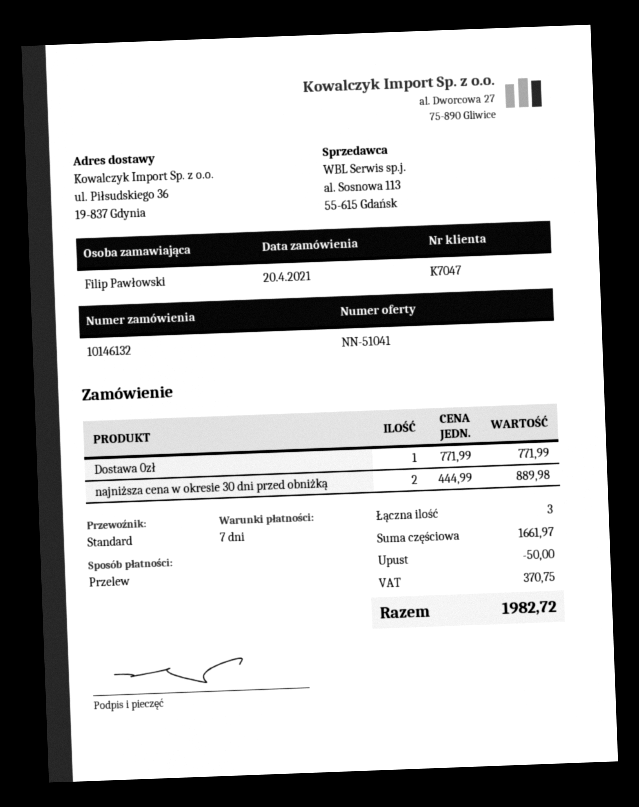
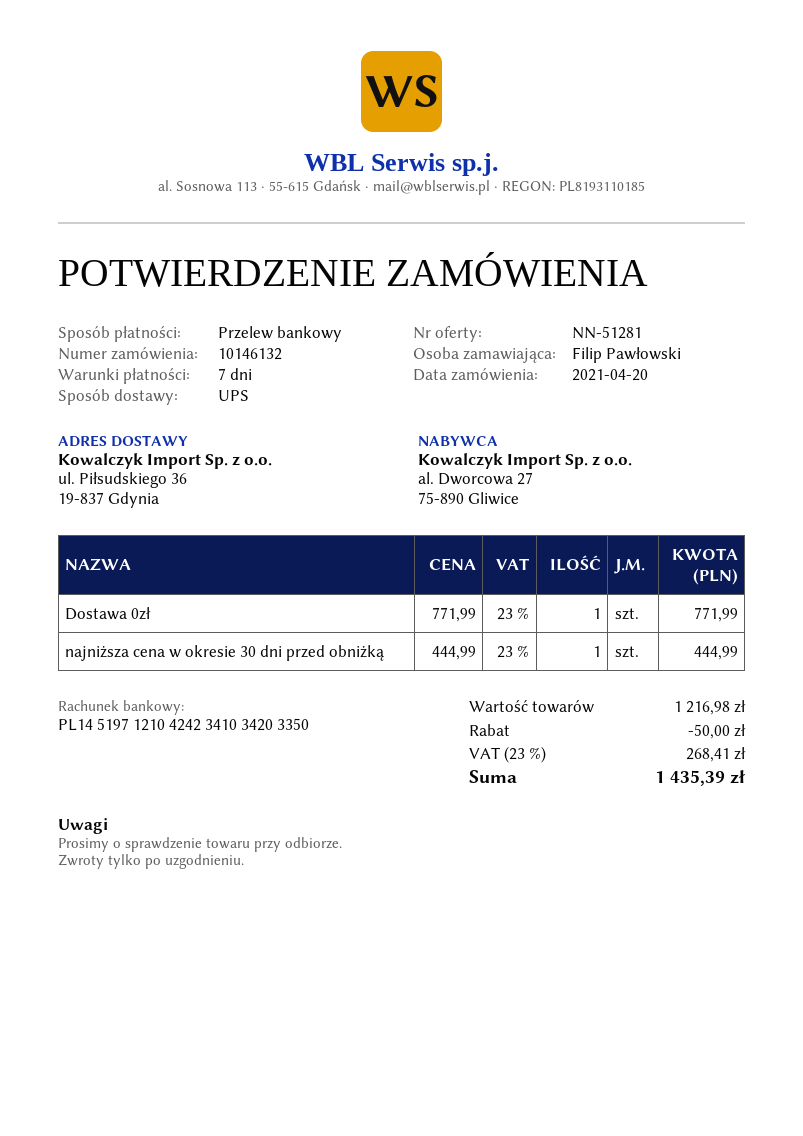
quote number: NN-51041 -> NN-51281
shipping method: standard -> UPS
najniższa cena w okresie 30 dni przed obniżką: 2 x 444.99 = 889.98 -> 1 x 444.99 = 444.99
subtotal: 1661.97 -> 1216.98
tax: 370.75 -> 268.41
total: 1982.72 -> 1435.39

